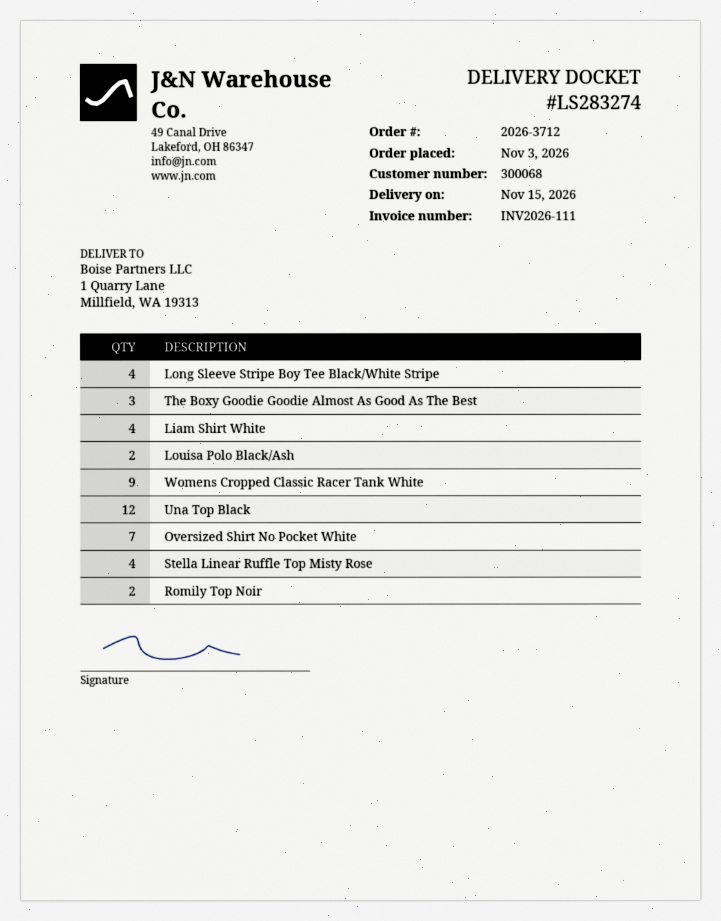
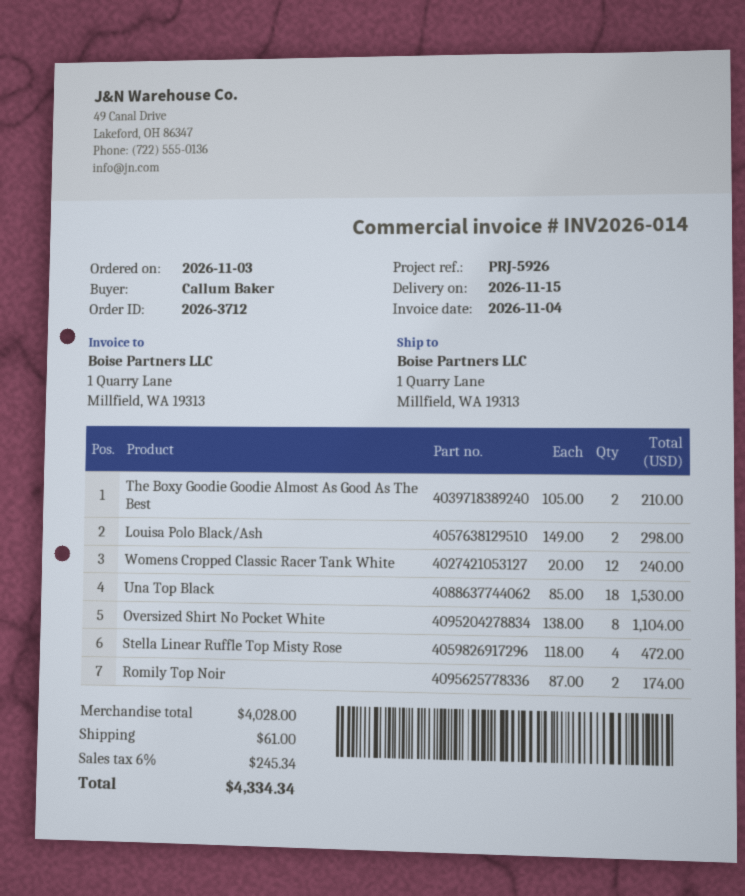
invoice number: INV2026-111 -> INV2026-014
Long Sleeve Stripe Boy Tee Black/White Stripe: 4 -> none
The Boxy Goodie Goodie Almost As Good As The Best: 3 -> 2
Liam Shirt White: 4 -> none
Womens Cropped Classic Racer Tank White: 9 -> 12
Una Top Black: 12 -> 18
Oversized Shirt No Pocket White: 7 -> 8

